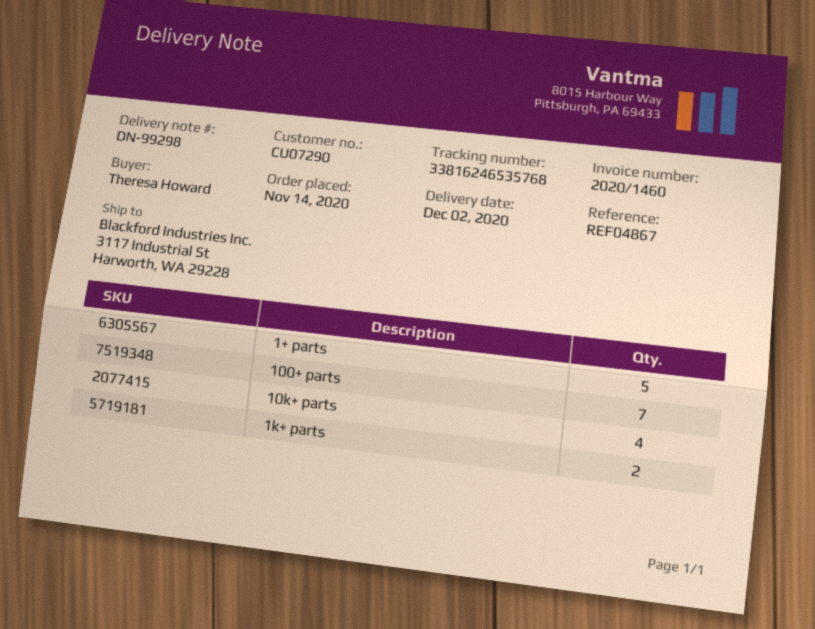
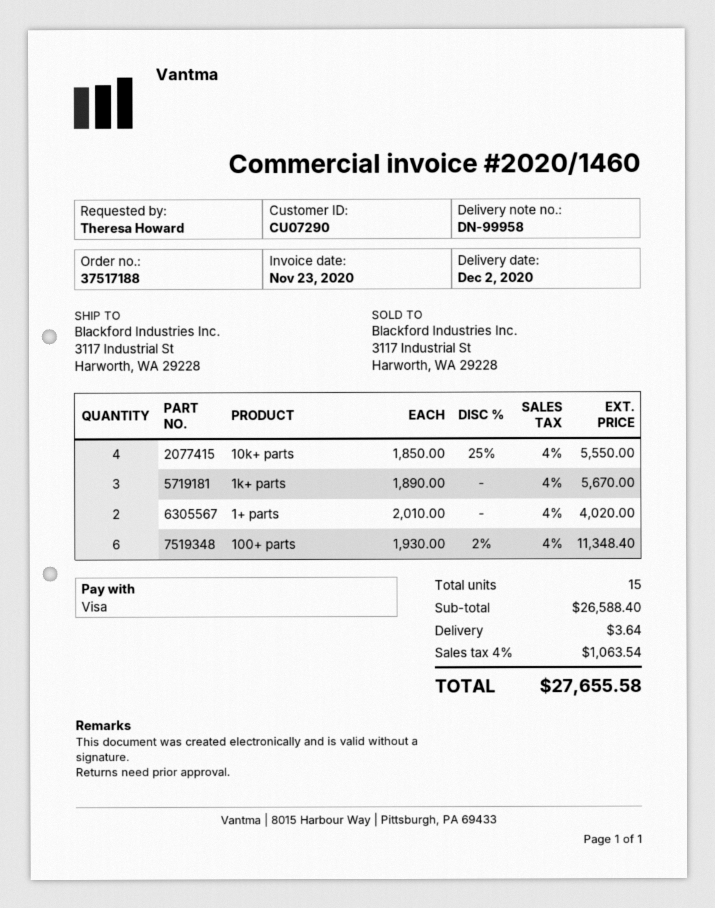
delivery note number: DN-99298 -> DN-99958
1+ parts: 5 -> 2
100+ parts: 7 -> 6
1k+ parts: 2 -> 3

